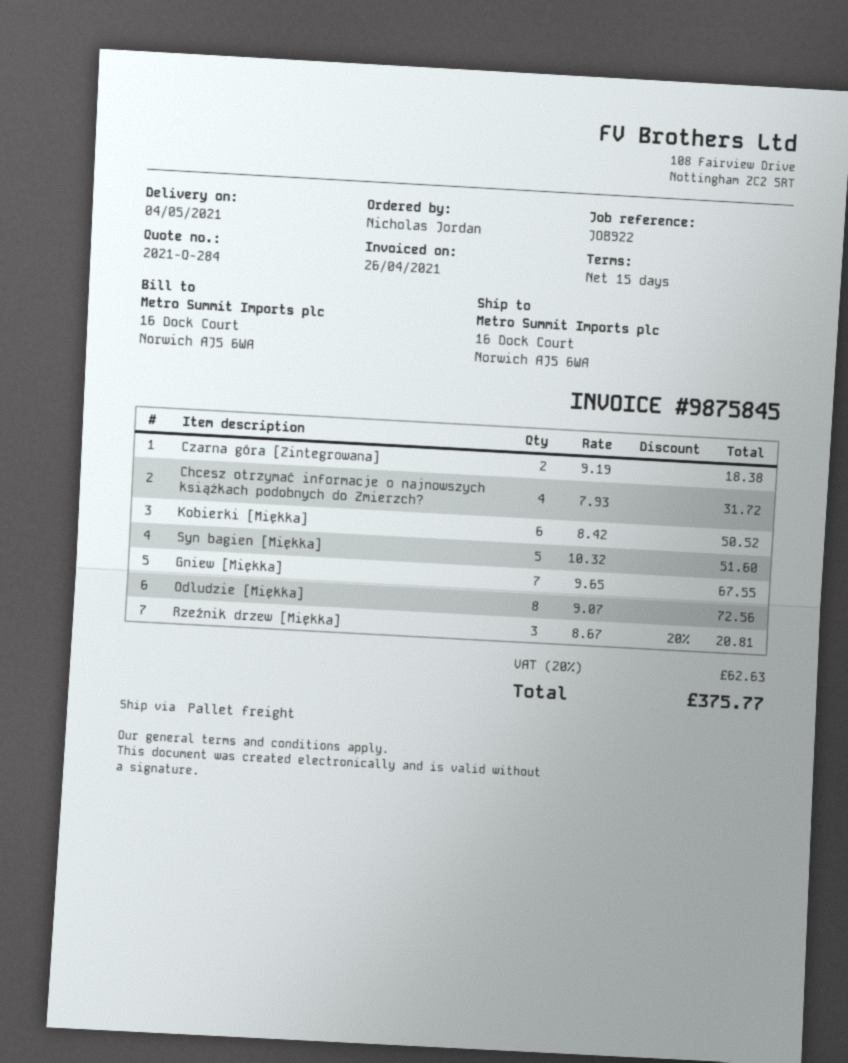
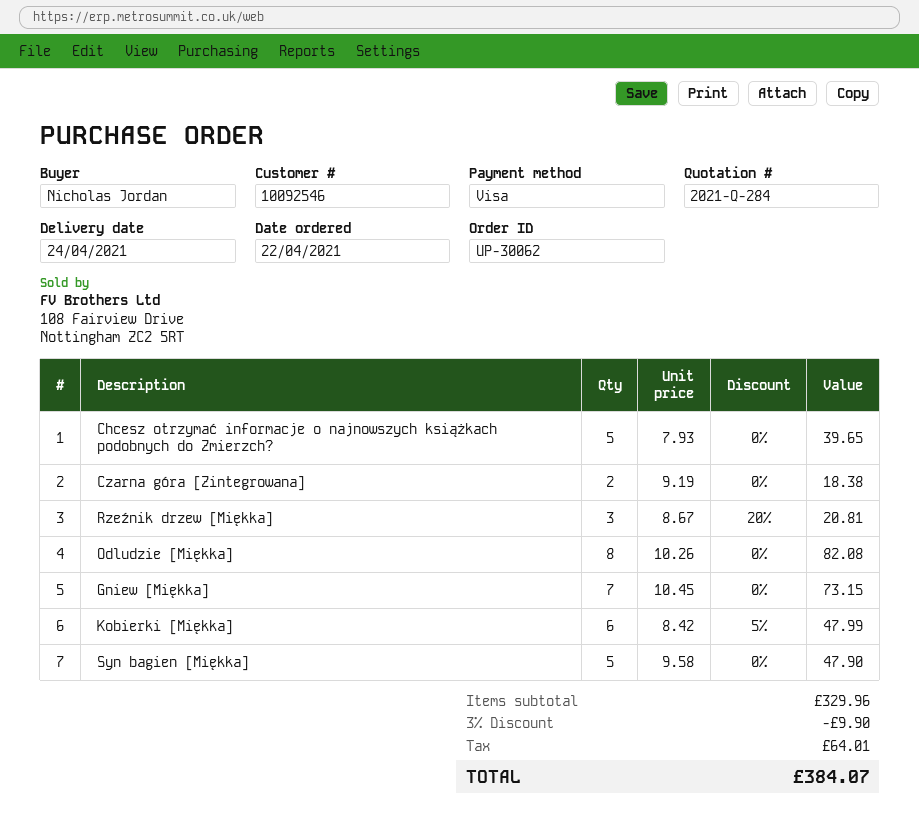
delivery date: 2021-05-04 -> 2021-04-24
Chcesz otrzymać informacje o najnowszych książkach podobnych do Zmierzch?: 4 x 7.93 = 31.72 -> 5 x 7.93 = 39.65
Kobierki [Miękka]: 6 x 8.42 = 50.52 -> 6 x 8.42 - 5% = 47.99
Syn bagien [Miękka]: 5 x 10.32 = 51.60 -> 5 x 9.58 = 47.90
Gniew [Miękka]: 7 x 9.65 = 67.55 -> 7 x 10.45 = 73.15
Odludzie [Miękka]: 8 x 9.07 = 72.56 -> 8 x 10.26 = 82.08
discount: none -> 3% = 9.90
tax: 62.63 -> 64.01
total: 375.77 -> 384.07

